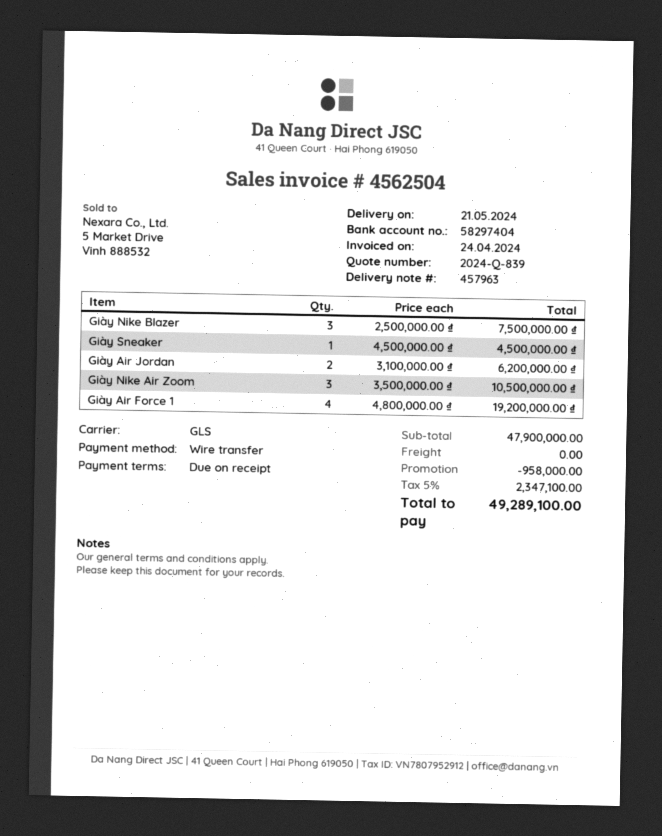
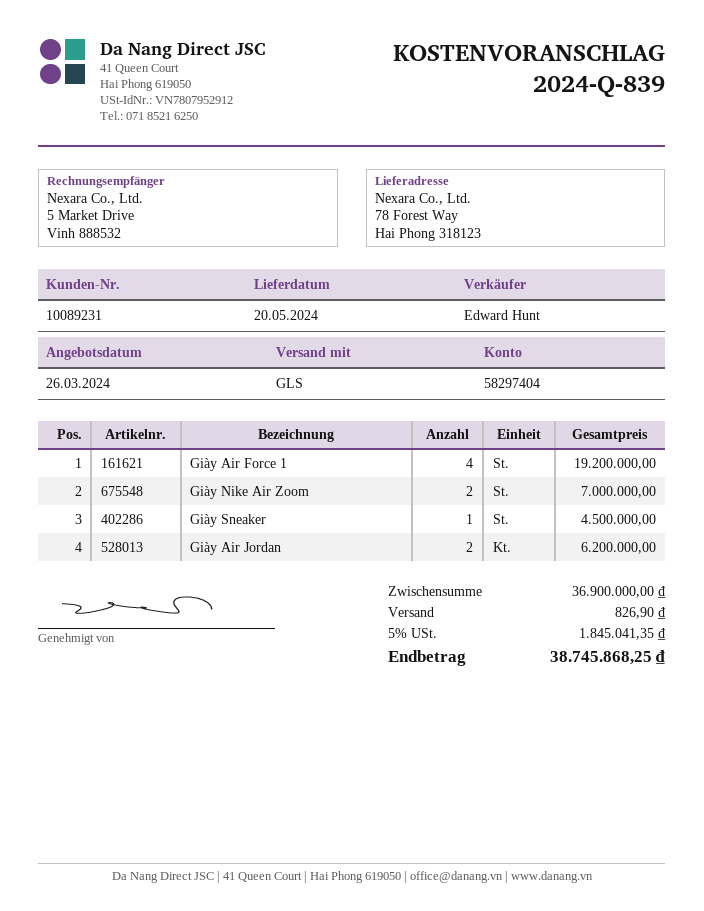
delivery date: 2024-05-21 -> 2024-05-20
Giày Nike Blazer: 3 for 7500000.00 -> none
Giày Nike Air Zoom: 3 for 10500000.00 -> 2 for 7000000.00
subtotal: 47900000.00 -> 36900000.00
discount: 958000.00 -> none
shipping: 0.00 -> 826.90
tax: 5% = 2347100.00 -> 5% = 1845041.35
total: 49289100.00 -> 38745868.25

